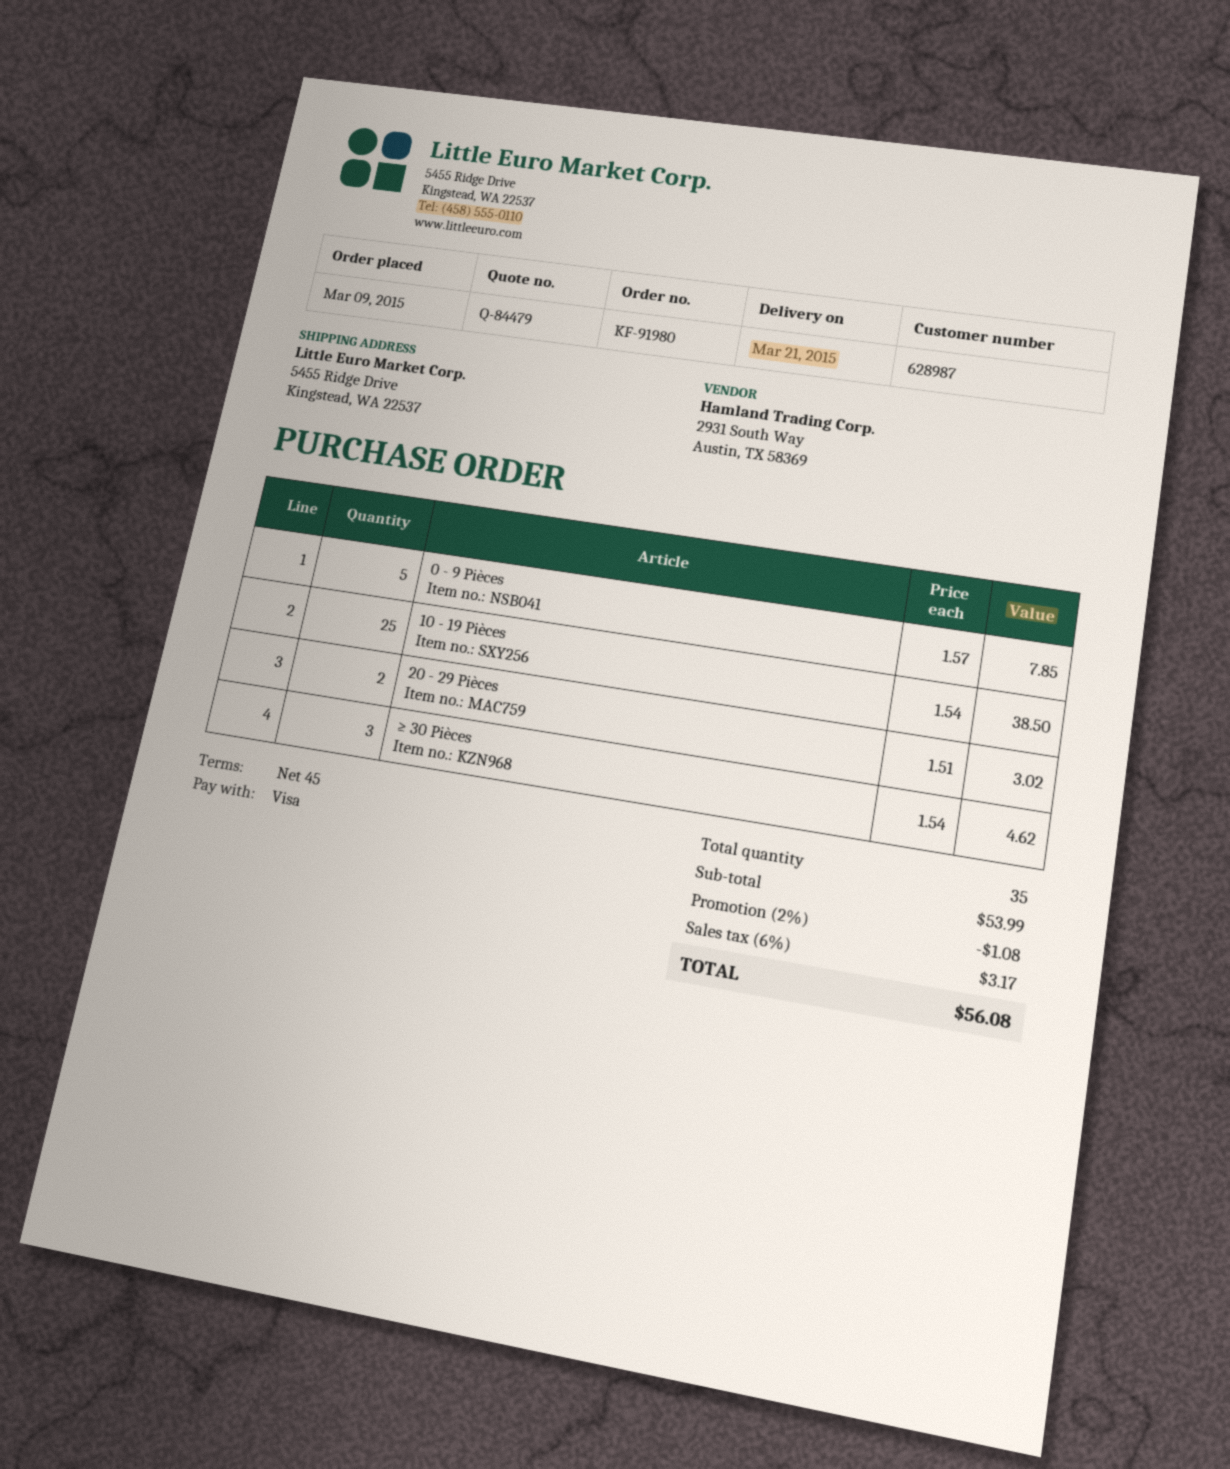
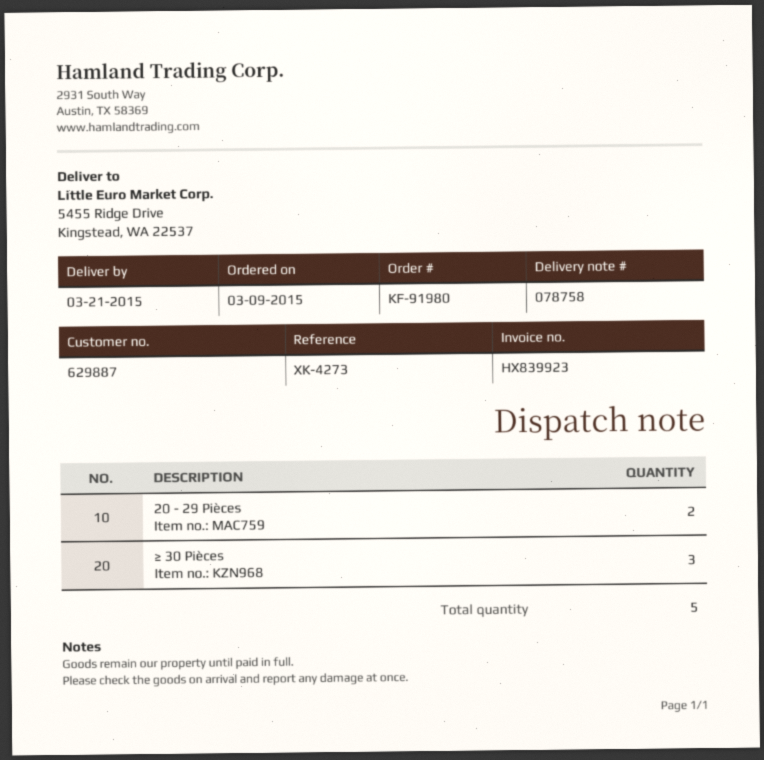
customer number: 628987 -> 629887
0 - 9 Pièces: 5 -> none
10 - 19 Pièces: 25 -> none
total quantity: 35 -> 5

